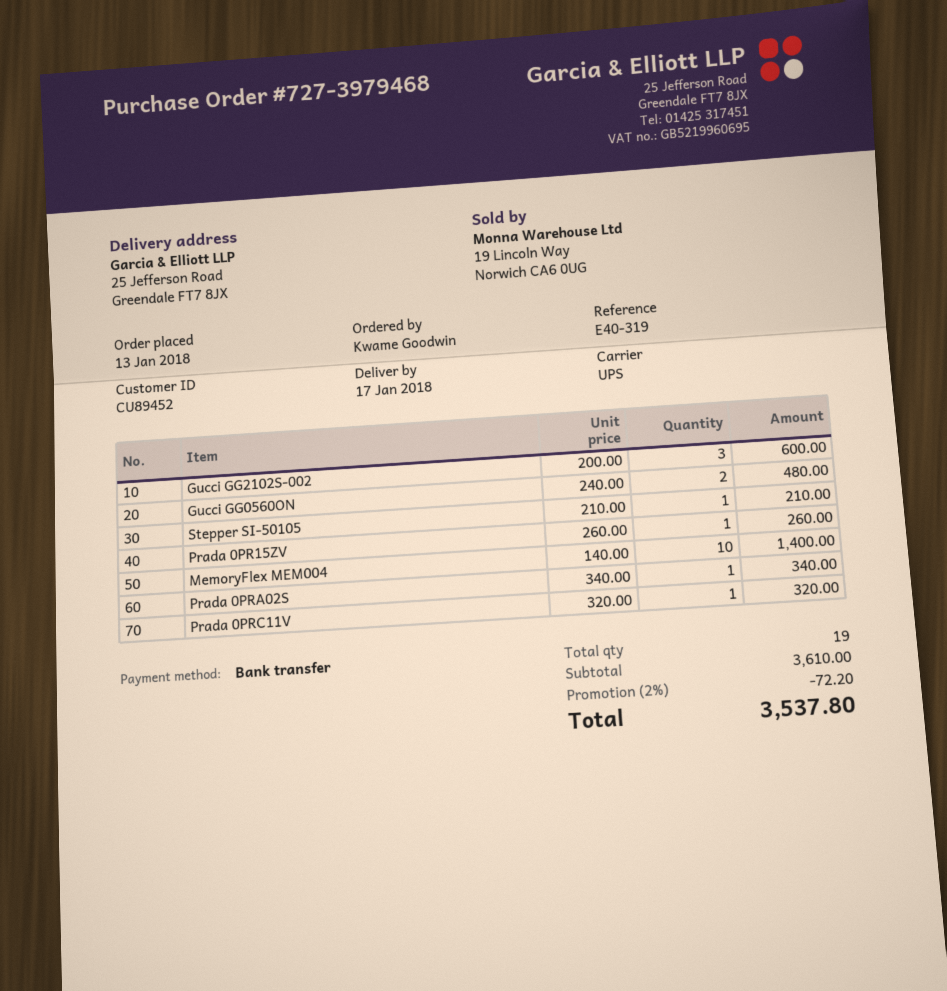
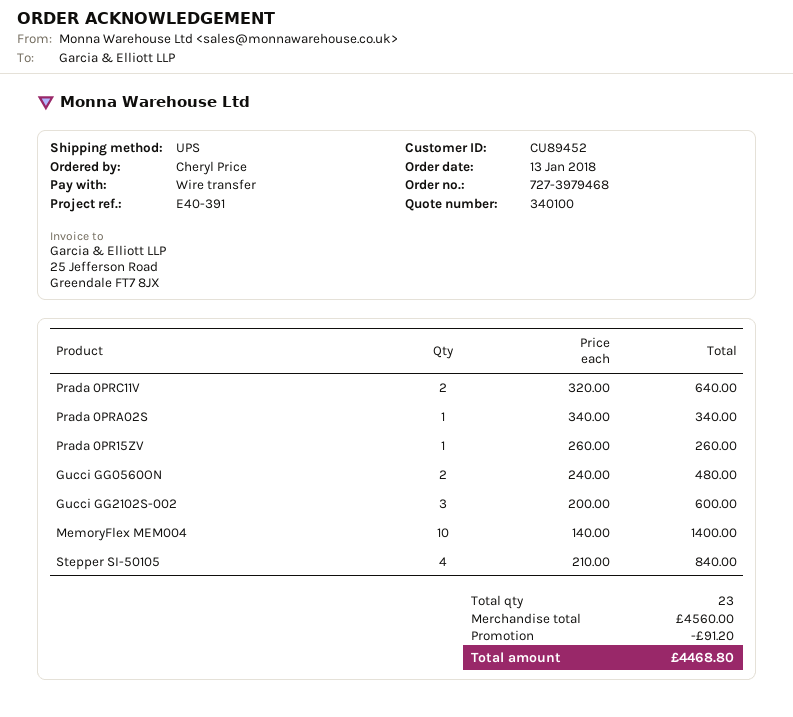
reference: E40-319 -> E40-391
ordered by: Kwame Goodwin -> Cheryl Price
Stepper SI-50105: 1 x 210.00 = 210.00 -> 4 x 210.00 = 840.00
Prada 0PRC11V: 1 x 320.00 = 320.00 -> 2 x 320.00 = 640.00
total quantity: 19 -> 23
subtotal: 3610.00 -> 4560.00
discount: 72.20 -> 91.20
total: 3537.80 -> 4468.80

